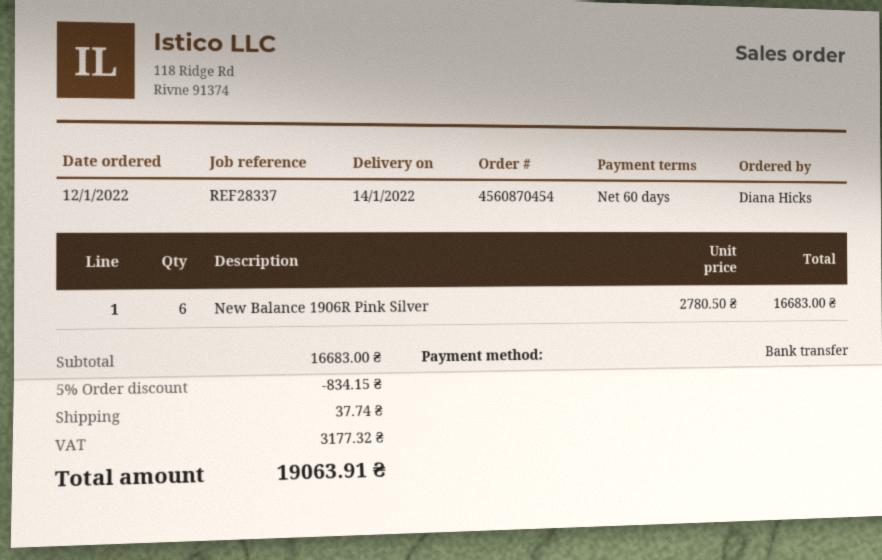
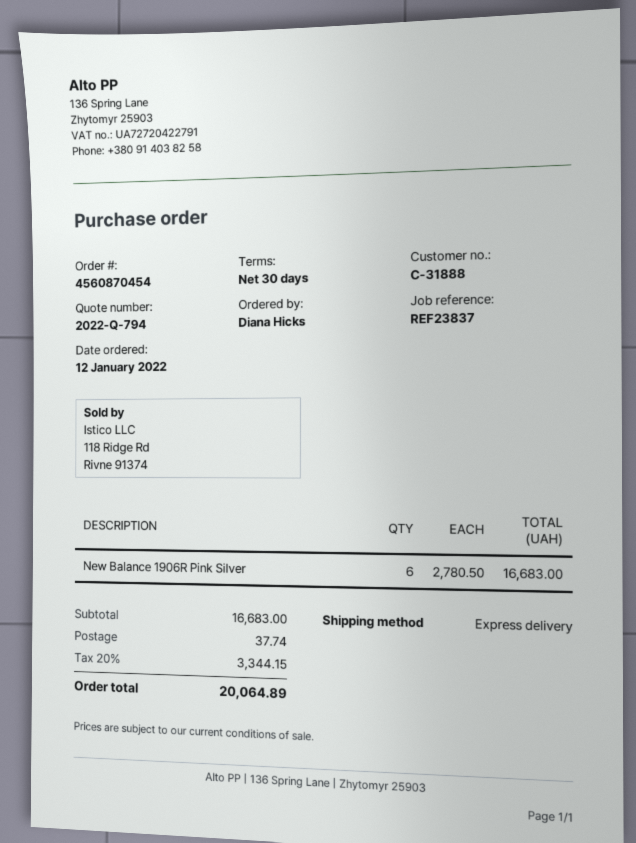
payment terms: 60 days -> 30 days
reference: REF28337 -> REF23837
discount: 5% = 834.15 -> none
tax: 3177.32 -> 3344.15
total: 19063.91 -> 20064.89

